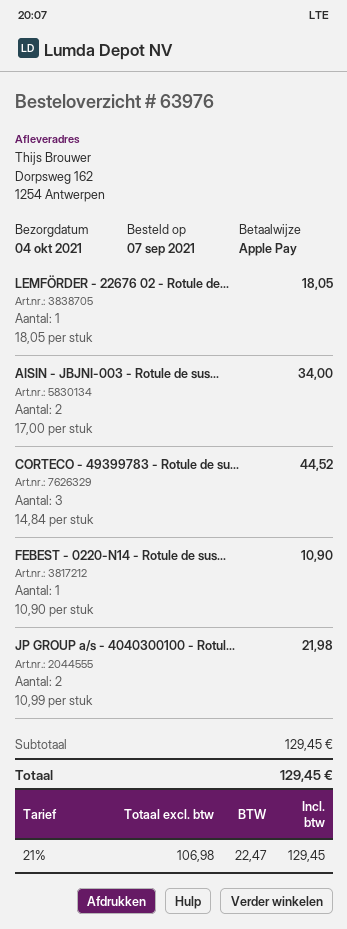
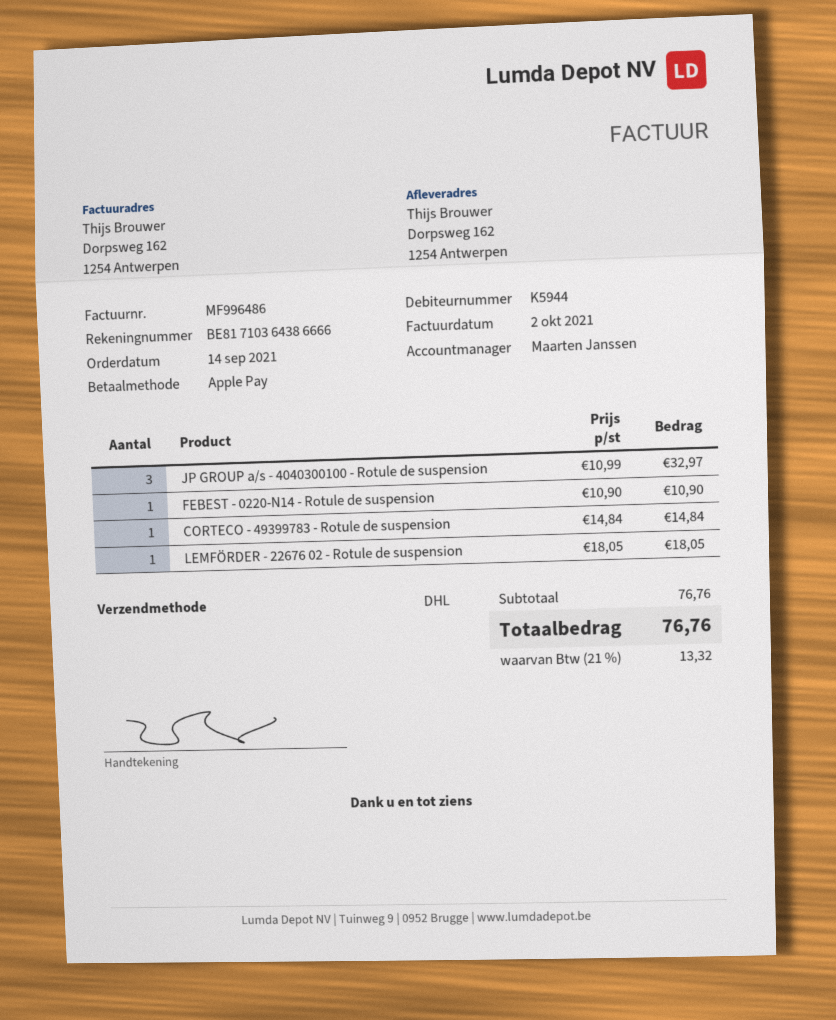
order date: 2021-09-07 -> 2021-09-14
AISIN - JBJNI-003 - Rotule de sus...: 2 x 17.00 = 34.00 -> none
CORTECO - 49399783 - Rotule de su...: 3 x 14.84 = 44.52 -> 1 x 14.84 = 14.84
JP GROUP a/s - 4040300100 - Rotul...: 2 x 10.99 = 21.98 -> 3 x 10.99 = 32.97
subtotal: 129.45 -> 76.76
tax: 21% = 22.47 -> 21% = 13.32
total: 129.45 -> 76.76

